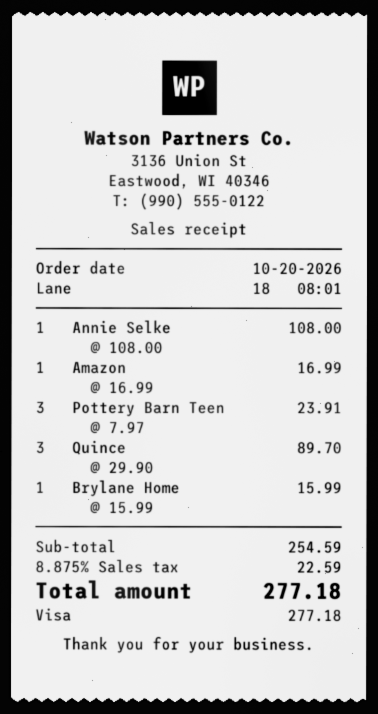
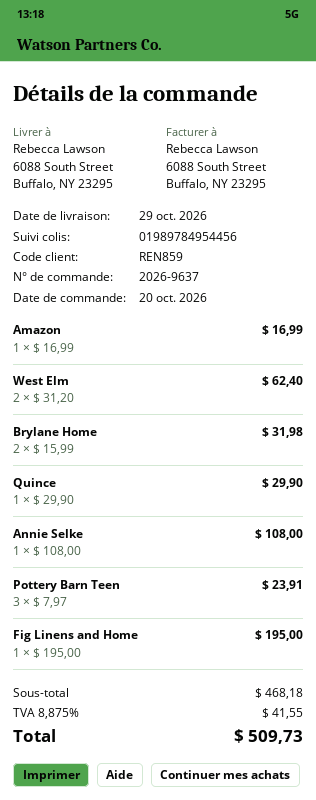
Quince: 3 x 29.90 = 89.70 -> 1 x 29.90 = 29.90
Brylane Home: 1 x 15.99 = 15.99 -> 2 x 15.99 = 31.98
West Elm: none -> 2 x 31.20 = 62.40
Fig Linens and Home: none -> 1 x 195.00 = 195.00
subtotal: 254.59 -> 468.18
tax: 8.875% = 22.59 -> 8.875% = 41.55
total: 277.18 -> 509.73

